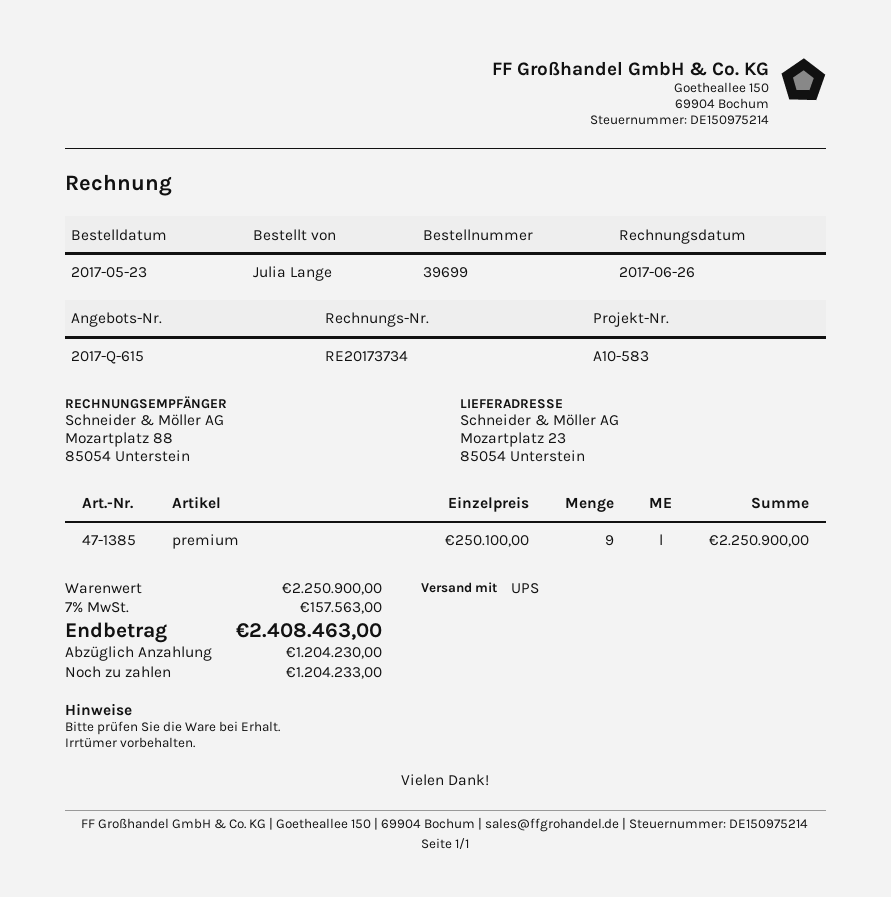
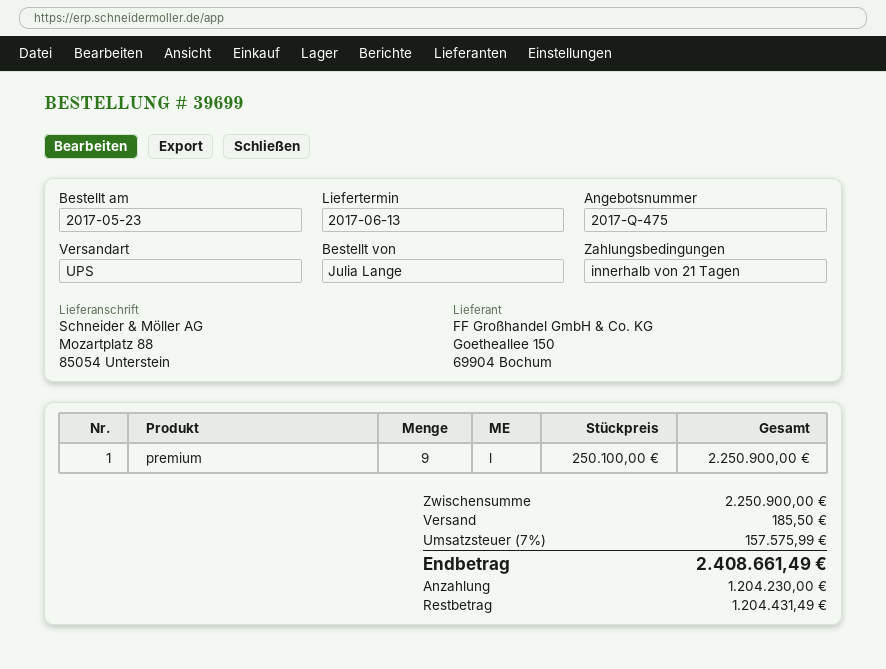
quote number: 2017-Q-615 -> 2017-Q-475
ship to: Mozartplatz 23, 85054 Unterstein -> Mozartplatz 88, 85054 Unterstein
shipping: none -> 185.50
tax: 7% = 157563.00 -> 7% = 157575.99
total: 2408463.00 -> 2408661.49
balance: 1204233.00 -> 1204431.49

